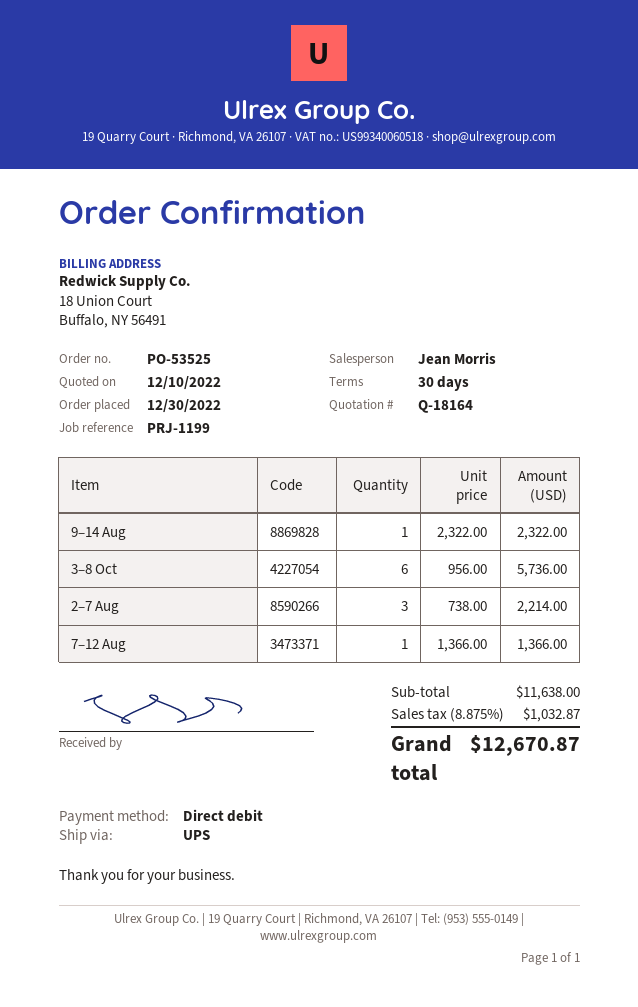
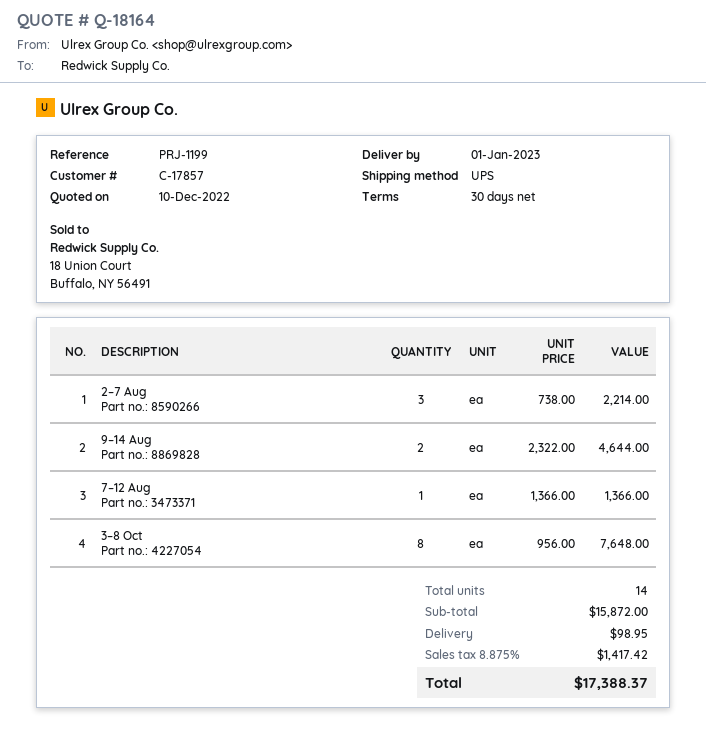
9–14 Aug: 1 x 2322.00 = 2322.00 -> 2 x 2322.00 = 4644.00
3–8 Oct: 6 x 956.00 = 5736.00 -> 8 x 956.00 = 7648.00
subtotal: 11638.00 -> 15872.00
shipping: none -> 98.95
tax: 8.875% = 1032.87 -> 8.875% = 1417.42
total: 12670.87 -> 17388.37

